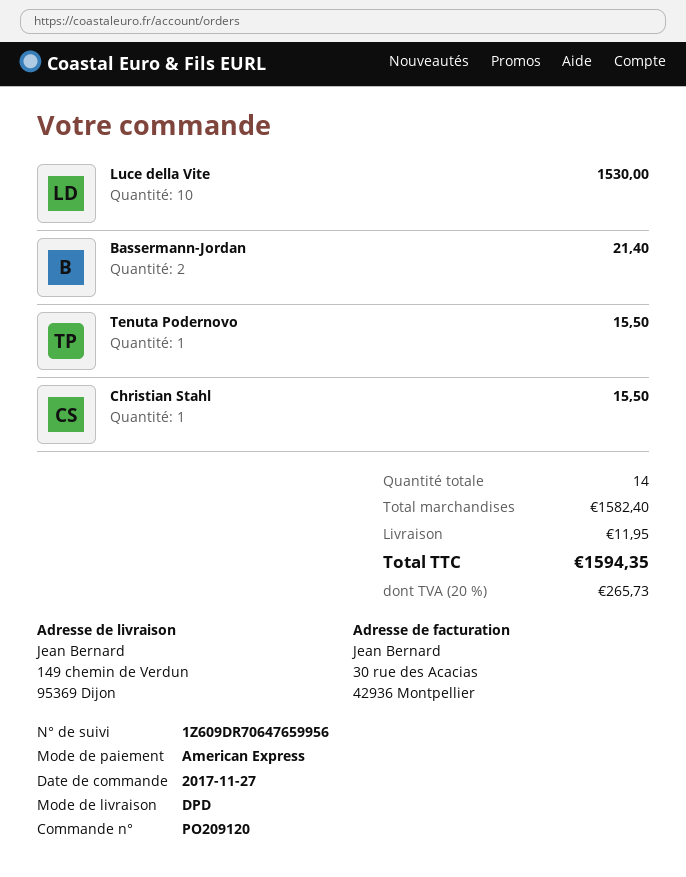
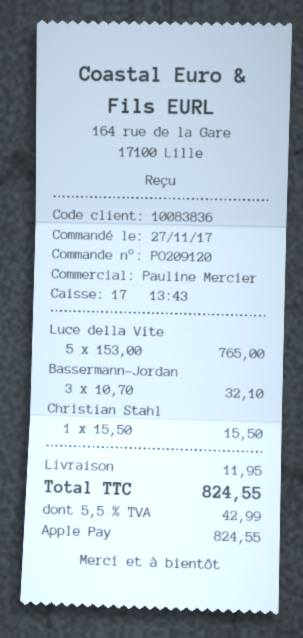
payment method: American Express -> Apple Pay
Luce della Vite: 10 for 1530.00 -> 5 for 765.00
Bassermann-Jordan: 2 for 21.40 -> 3 for 32.10
Tenuta Podernovo: 1 for 15.50 -> none
tax: 20% = 265.73 -> 5.5% = 42.99
total: 1594.35 -> 824.55

